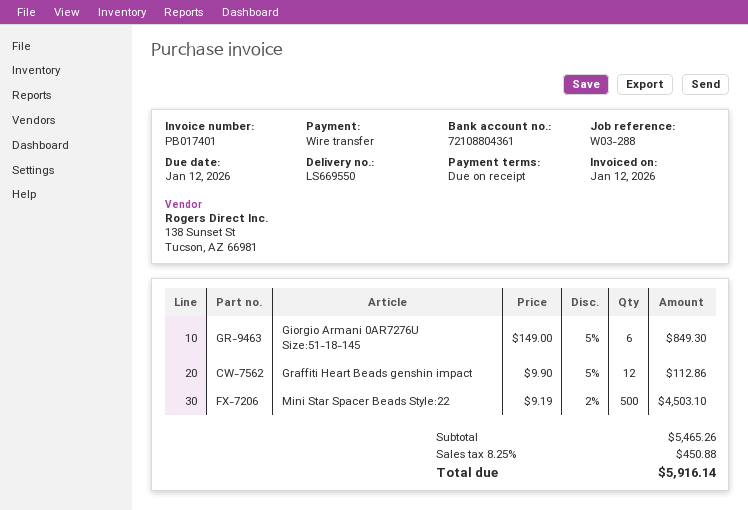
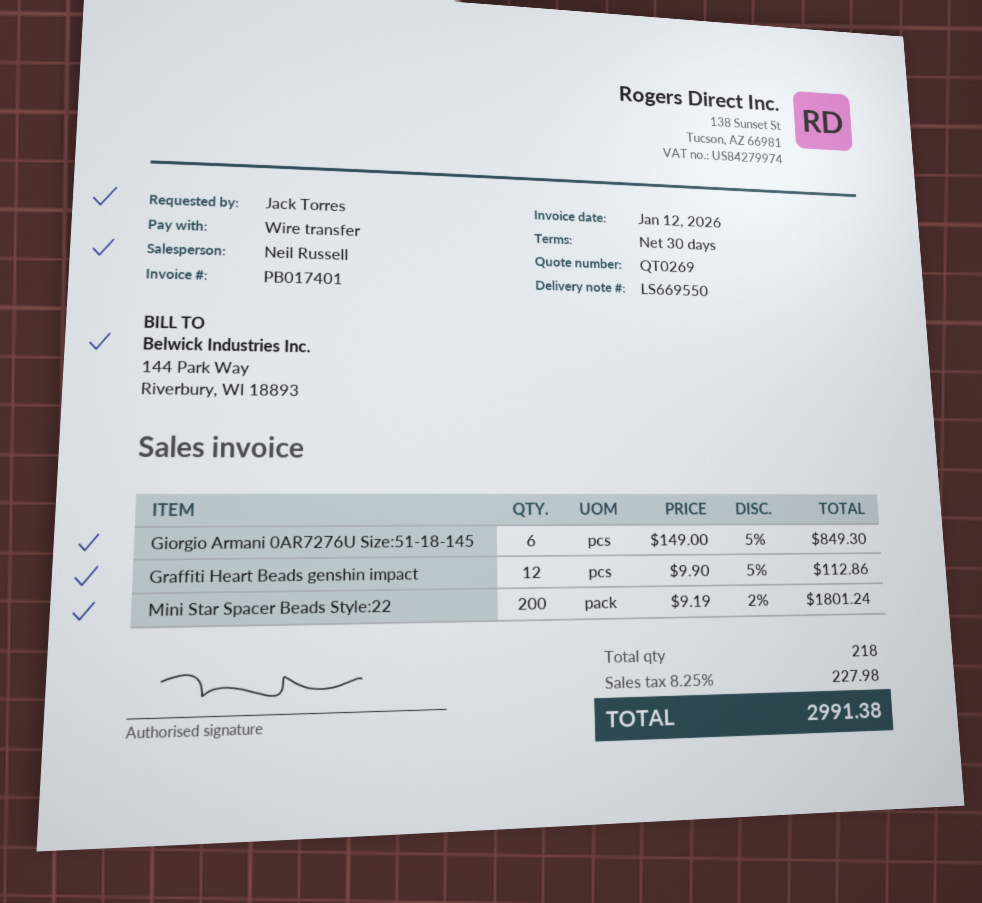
payment terms: on receipt -> 30 days
Mini Star Spacer Beads Style:22: 500 x 9.19 - 2% = 4503.10 -> 200 x 9.19 - 2% = 1801.24
tax: 8.25% = 450.88 -> 8.25% = 227.98
total: 5916.14 -> 2991.38

